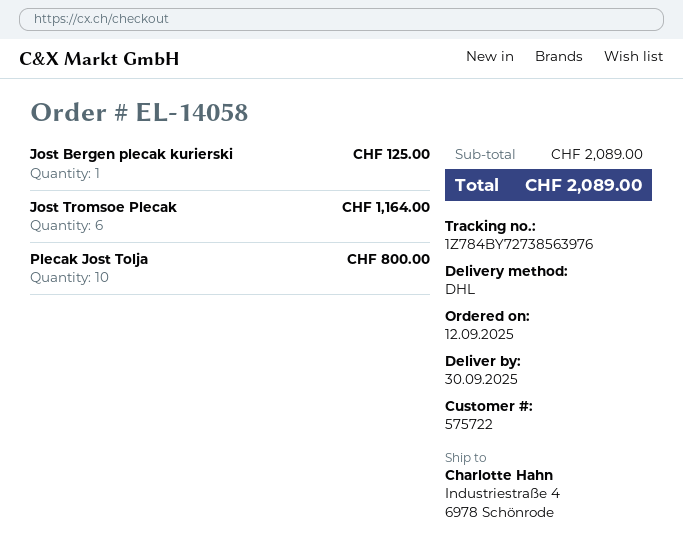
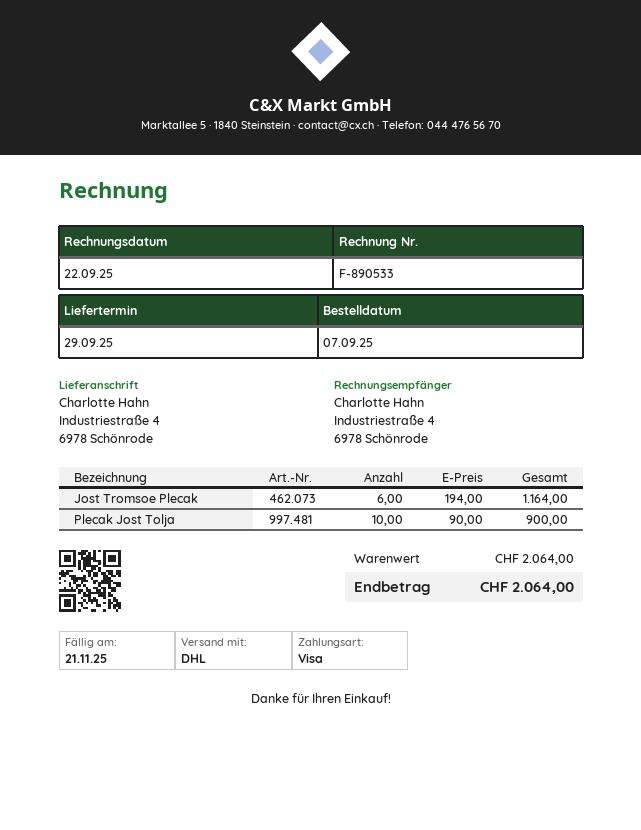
order date: 2025-09-12 -> 2025-09-07
delivery date: 2025-09-30 -> 2025-09-29
Jost Bergen plecak kurierski: 1 for 125.00 -> none
Plecak Jost Tolja: 10 for 800.00 -> 10 for 900.00
subtotal: 2089.00 -> 2064.00
total: 2089.00 -> 2064.00

